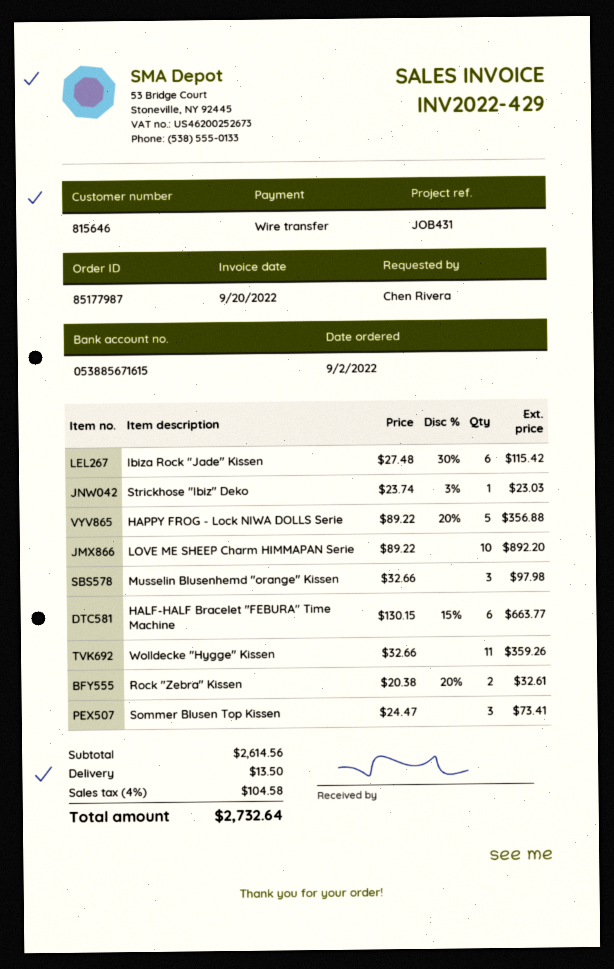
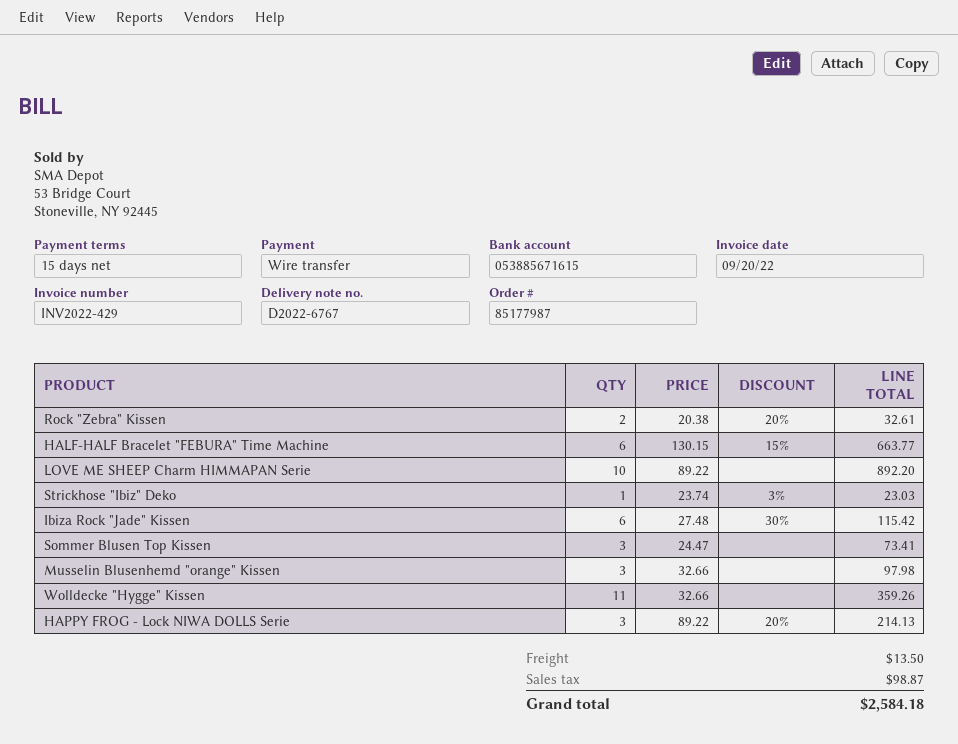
HAPPY FROG - Lock NIWA DOLLS Serie: 5 x 89.22 - 20% = 356.88 -> 3 x 89.22 - 20% = 214.13
tax: 104.58 -> 98.87
total: 2732.64 -> 2584.18

